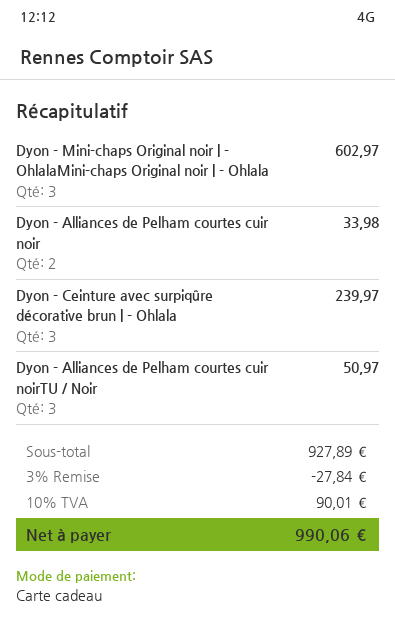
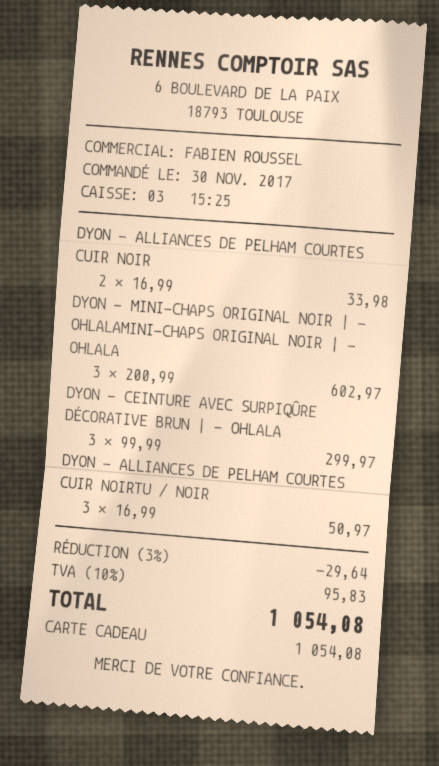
Dyon - Ceinture avec surpiqûre décorative brun | - Ohlala: 3 for 239.97 -> 3 for 299.97
discount: 3% = 27.84 -> 3% = 29.64
tax: 10% = 90.01 -> 10% = 95.83
total: 990.06 -> 1054.08

